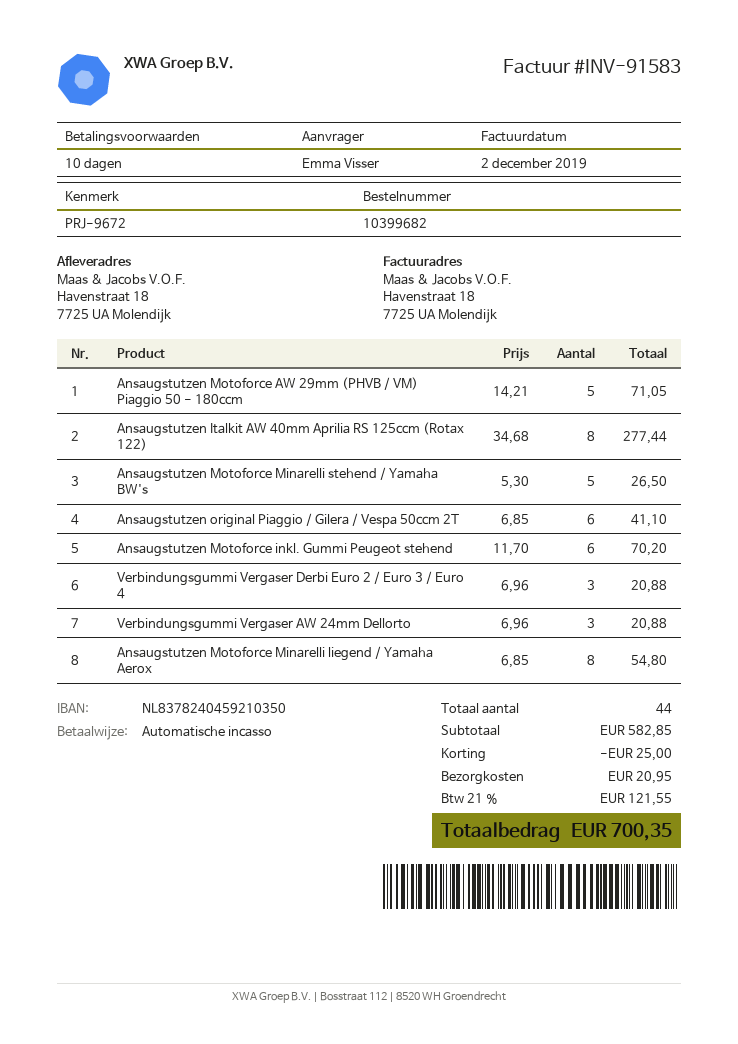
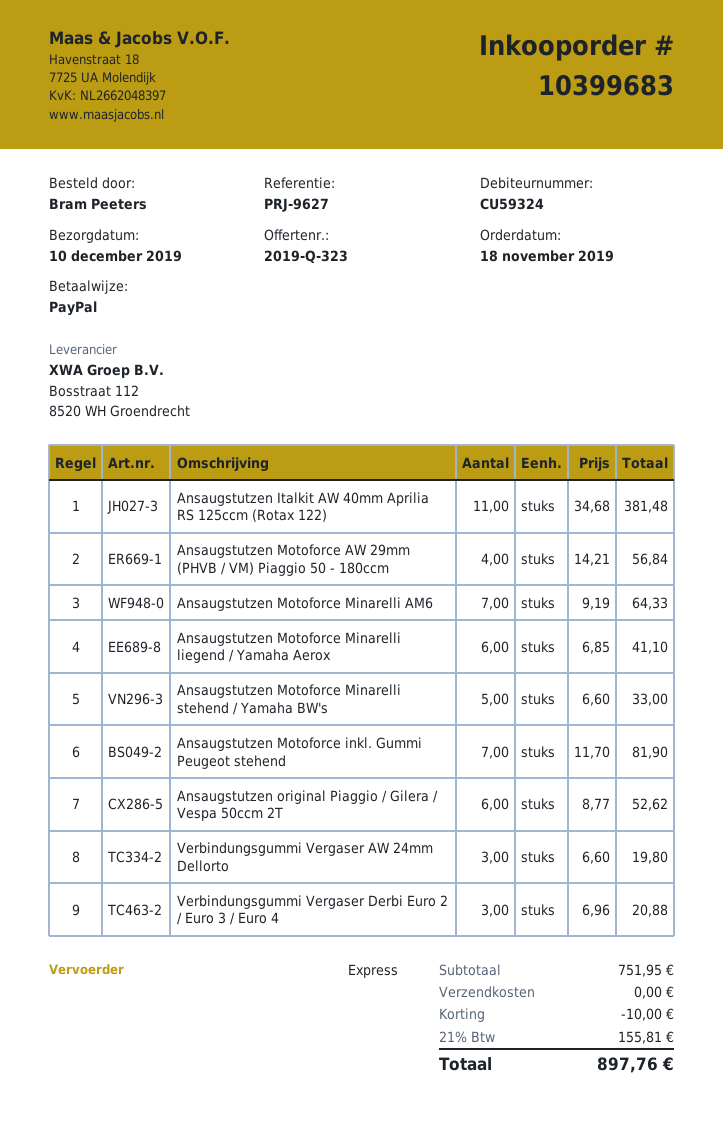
order number: 10399682 -> 10399683
reference: PRJ-9672 -> PRJ-9627
ordered by: Emma Visser -> Bram Peeters
payment method: direct debit -> PayPal
Ansaugstutzen Motoforce AW 29mm (PHVB / VM) Piaggio 50 - 180ccm: 5 x 14.21 = 71.05 -> 4 x 14.21 = 56.84
Ansaugstutzen Italkit AW 40mm Aprilia RS 125ccm (Rotax 122): 8 x 34.68 = 277.44 -> 11 x 34.68 = 381.48
Ansaugstutzen Motoforce Minarelli stehend / Yamaha BW's: 5 x 5.30 = 26.50 -> 5 x 6.60 = 33.00
Ansaugstutzen original Piaggio / Gilera / Vespa 50ccm 2T: 6 x 6.85 = 41.10 -> 6 x 8.77 = 52.62
Ansaugstutzen Motoforce inkl. Gummi Peugeot stehend: 6 x 11.70 = 70.20 -> 7 x 11.70 = 81.90
Verbindungsgummi Vergaser AW 24mm Dellorto: 3 x 6.96 = 20.88 -> 3 x 6.60 = 19.80
Ansaugstutzen Motoforce Minarelli liegend / Yamaha Aerox: 8 x 6.85 = 54.80 -> 6 x 6.85 = 41.10
Ansaugstutzen Motoforce Minarelli AM6: none -> 7 x 9.19 = 64.33
subtotal: 582.85 -> 751.95
discount: 25.00 -> 10.00
shipping: 20.95 -> 0.00
tax: 21% = 121.55 -> 21% = 155.81
total: 700.35 -> 897.76

